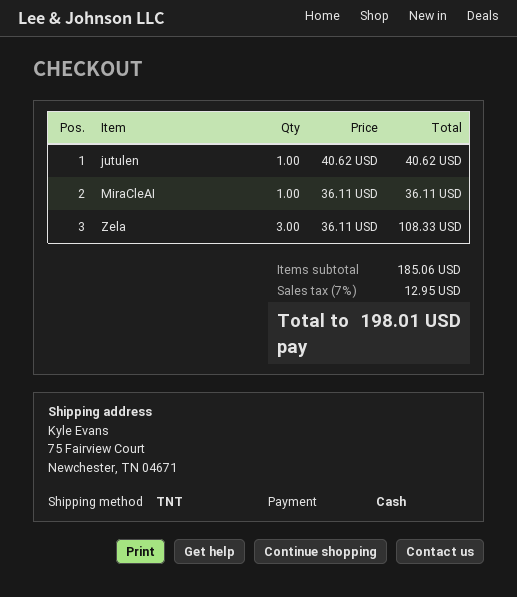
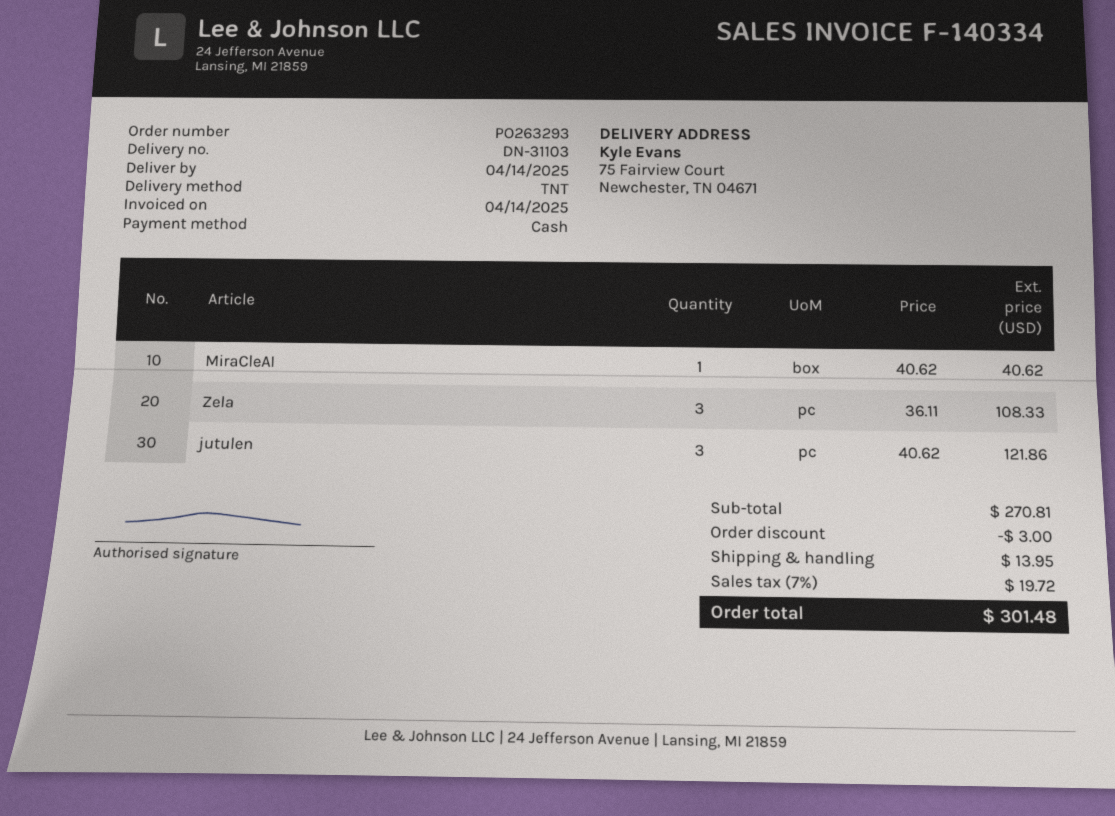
jutulen: 1 x 40.62 = 40.62 -> 3 x 40.62 = 121.86
MiraCleAI: 1 x 36.11 = 36.11 -> 1 x 40.62 = 40.62
subtotal: 185.06 -> 270.81
discount: none -> 3.00
shipping: none -> 13.95
tax: 7% = 12.95 -> 7% = 19.72
total: 198.01 -> 301.48

